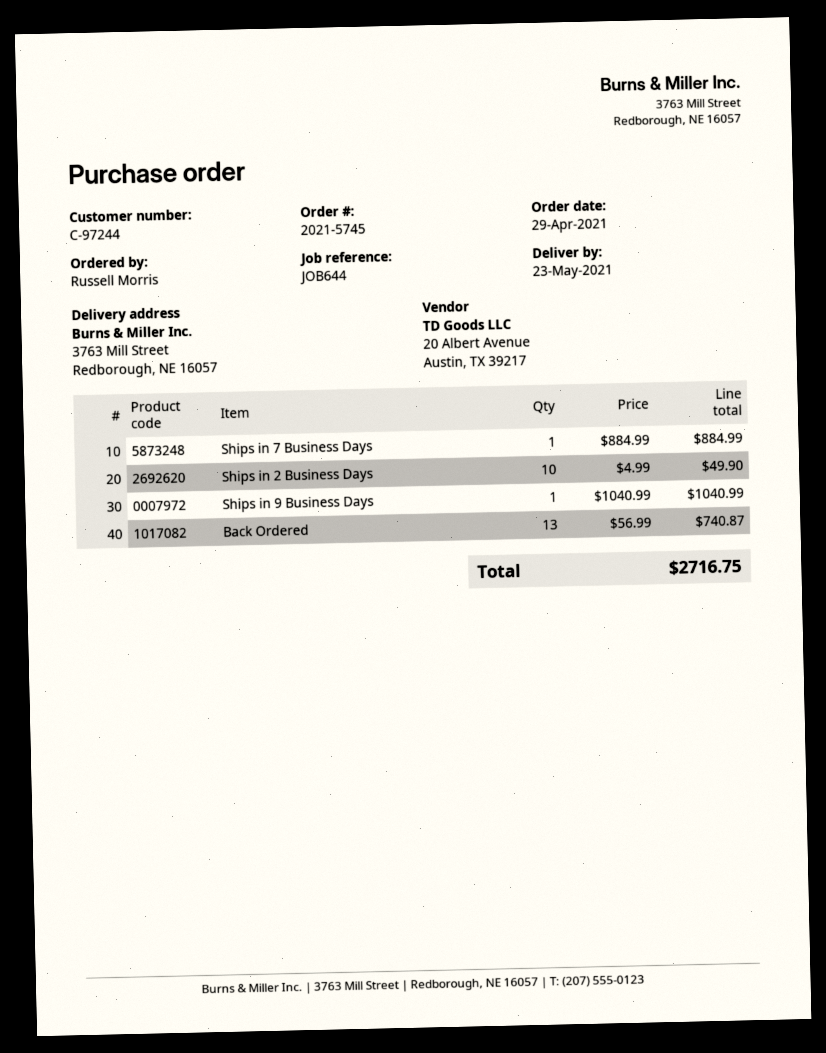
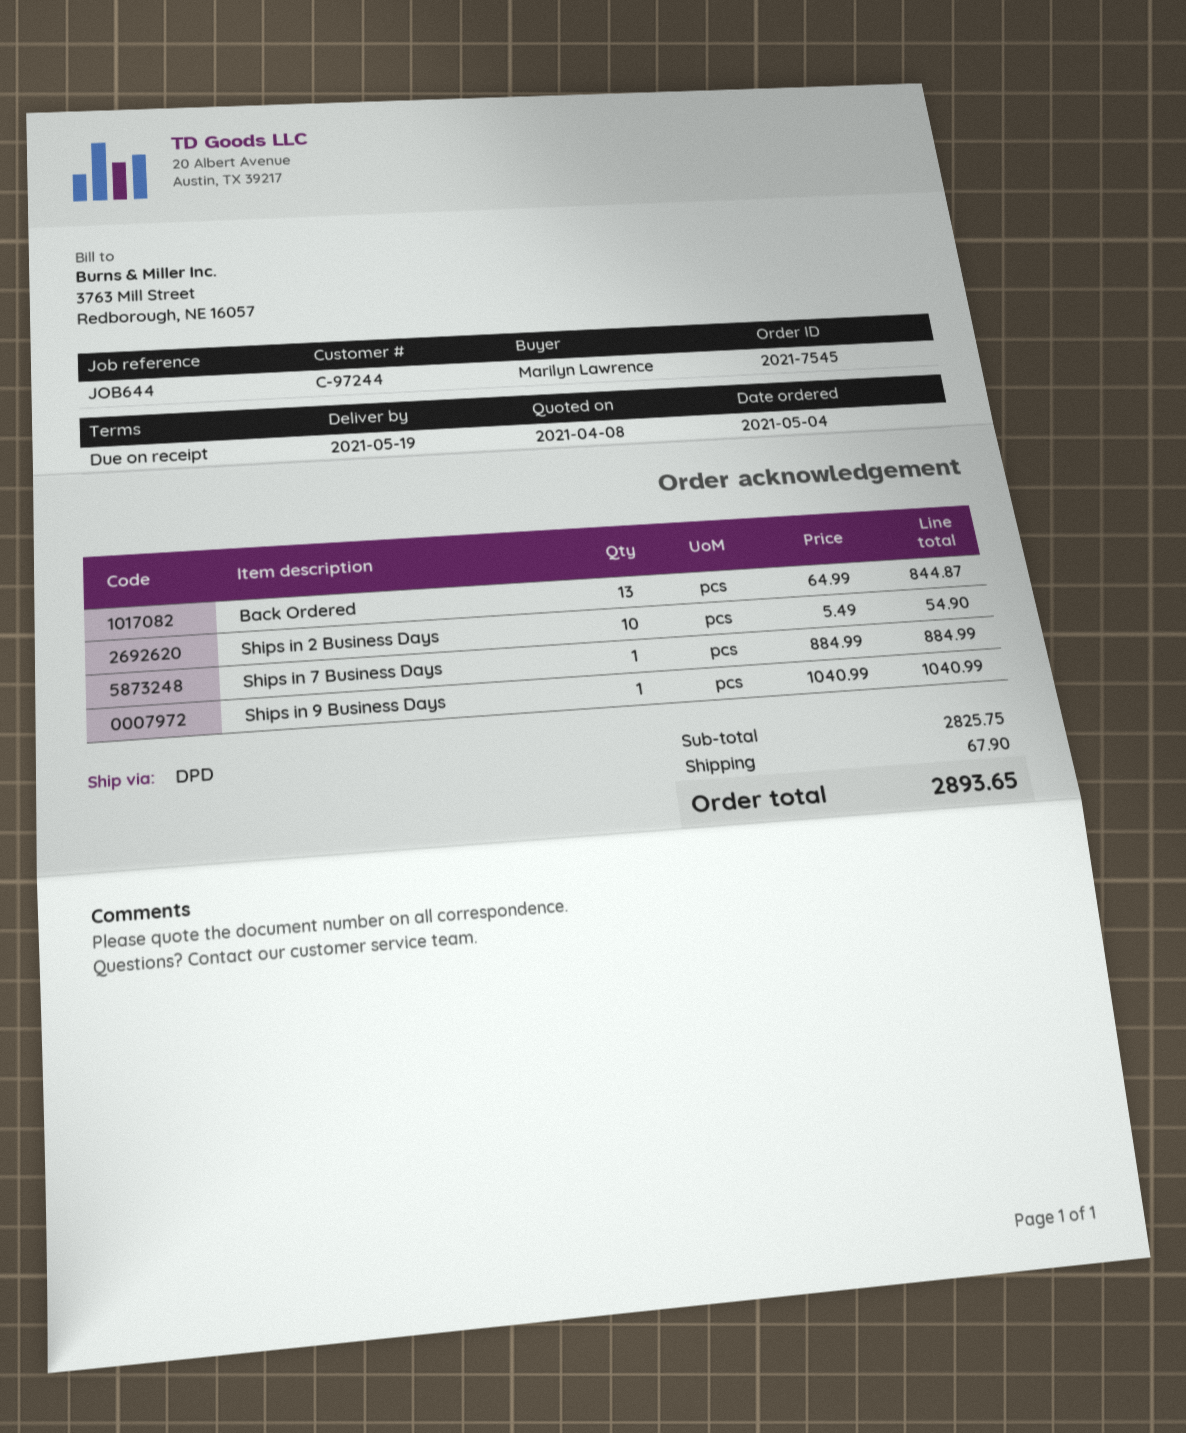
order number: 2021-5745 -> 2021-7545
order date: 2021-04-29 -> 2021-05-04
delivery date: 2021-05-23 -> 2021-05-19
ordered by: Russell Morris -> Marilyn Lawrence
Ships in 2 Business Days: 10 x 4.99 = 49.90 -> 10 x 5.49 = 54.90
Back Ordered: 13 x 56.99 = 740.87 -> 13 x 64.99 = 844.87
shipping: none -> 67.90
total: 2716.75 -> 2893.65

